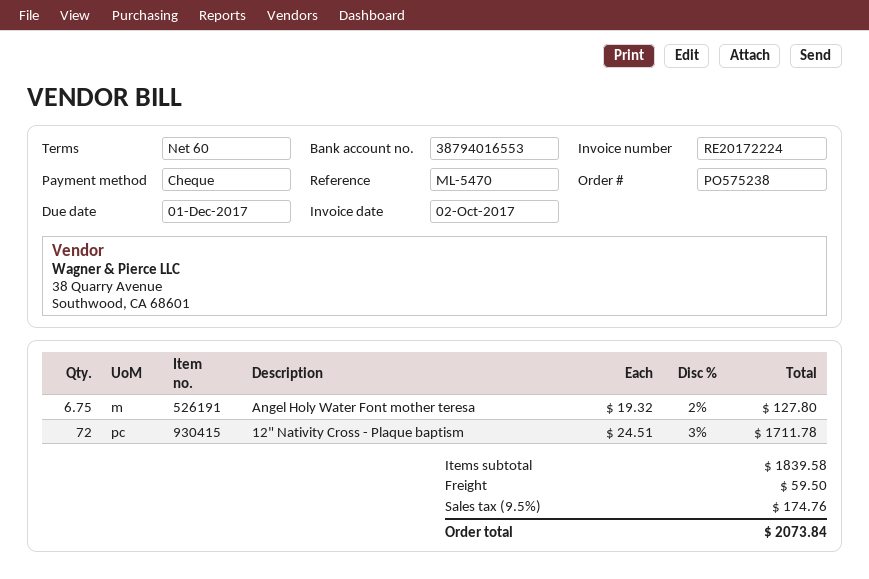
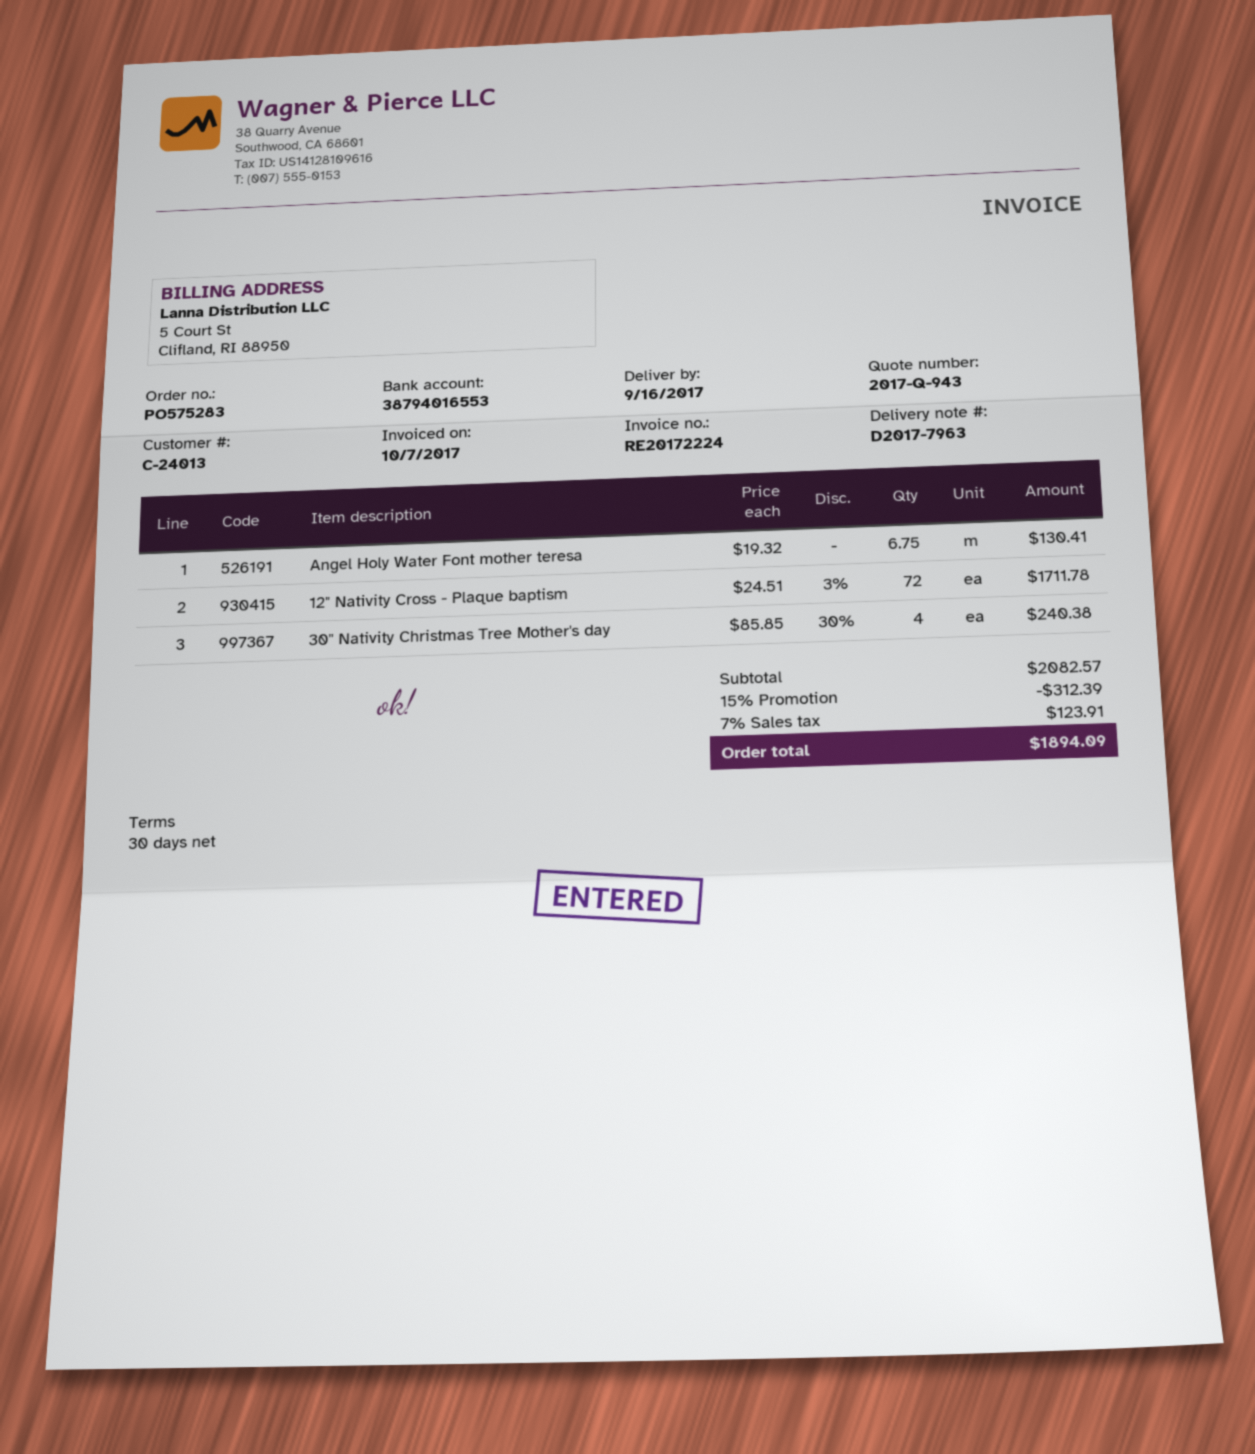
order number: PO575238 -> PO575283
invoice date: 2017-10-02 -> 2017-10-07
payment terms: 60 days -> 30 days
Angel Holy Water Font mother teresa: 6.75 x 19.32 - 2% = 127.80 -> 6.75 x 19.32 = 130.41
30" Nativity Christmas Tree Mother's day: none -> 4 x 85.85 - 30% = 240.38
subtotal: 1839.58 -> 2082.57
discount: none -> 15% = 312.39
shipping: 59.50 -> none
tax: 9.5% = 174.76 -> 7% = 123.91
total: 2073.84 -> 1894.09

